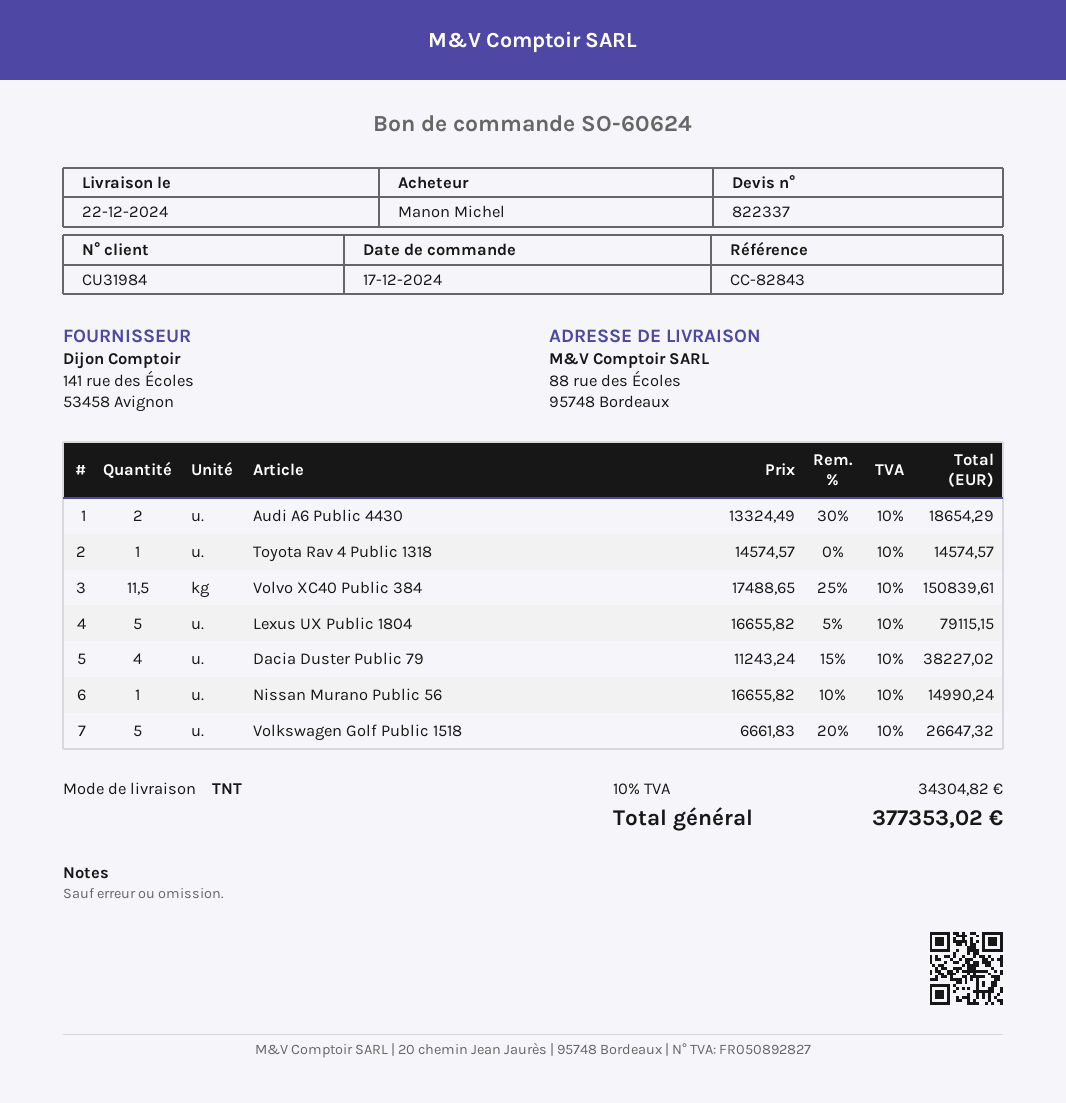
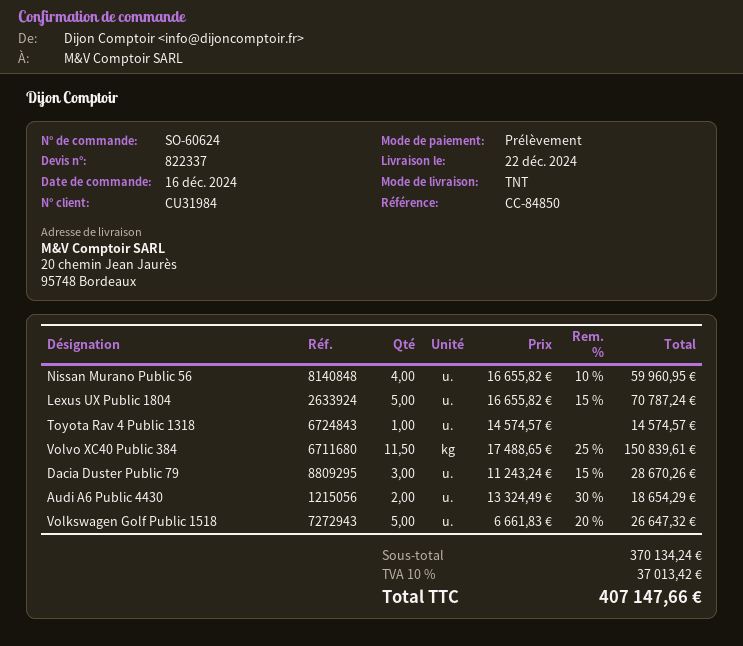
order date: 2024-12-17 -> 2024-12-16
reference: CC-82843 -> CC-84850
ship to: 88 rue des Écoles, 95748 Bordeaux -> 20 chemin Jean Jaurès, 95748 Bordeaux
Lexus UX Public 1804: 5 x 16655.82 - 5% = 79115.15 -> 5 x 16655.82 - 15% = 70787.24
Dacia Duster Public 79: 4 x 11243.24 - 15% = 38227.02 -> 3 x 11243.24 - 15% = 28670.26
Nissan Murano Public 56: 1 x 16655.82 - 10% = 14990.24 -> 4 x 16655.82 - 10% = 59960.95
tax: 10% = 34304.82 -> 10% = 37013.42
total: 377353.02 -> 407147.66

